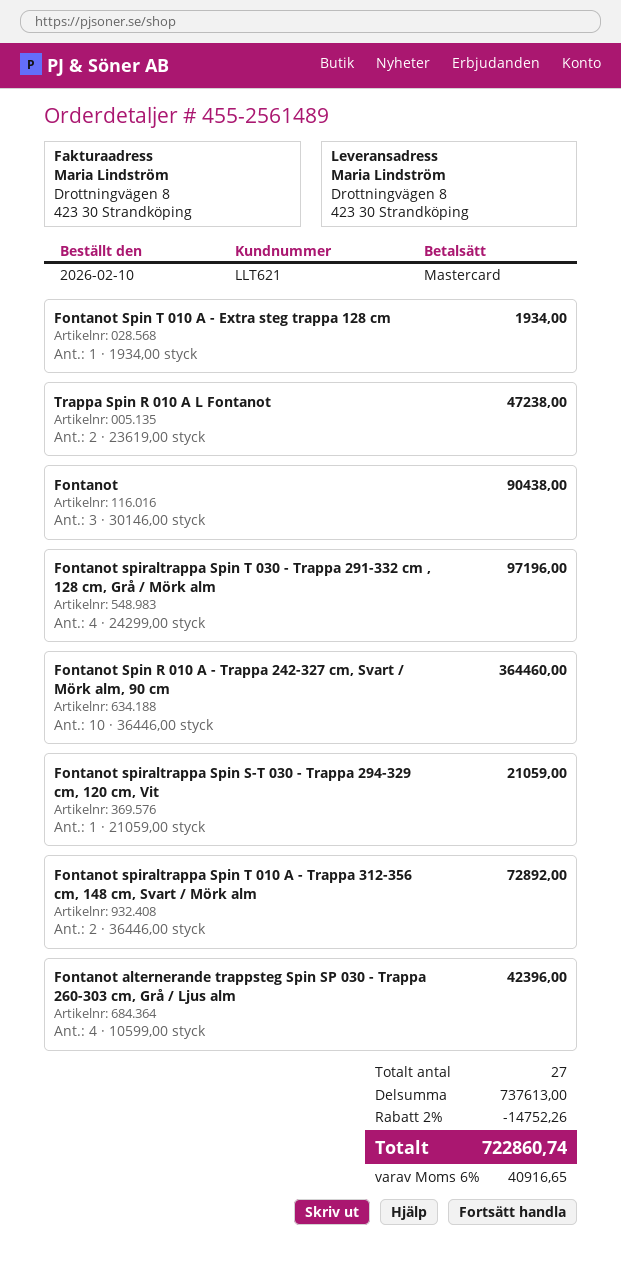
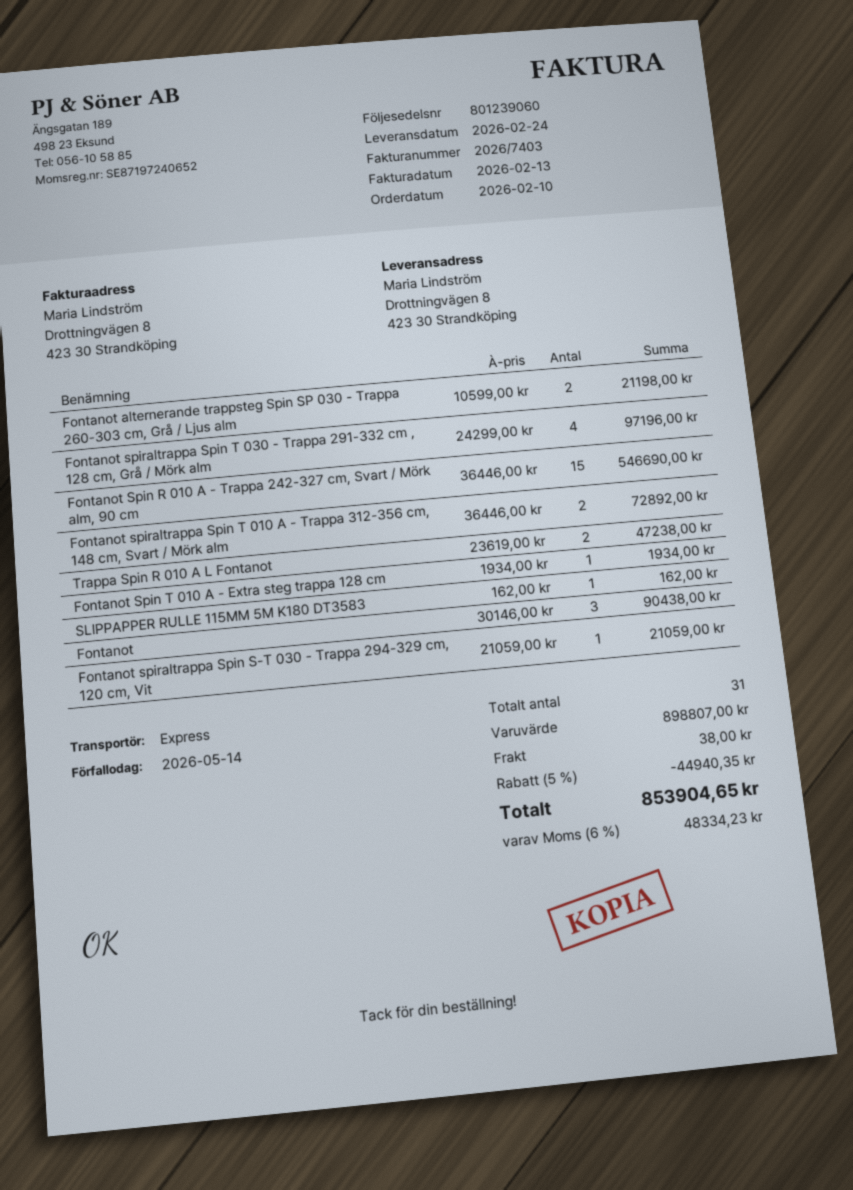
Fontanot Spin R 010 A - Trappa 242-327 cm, Svart / Mörk alm, 90 cm: 10 x 36446.00 = 364460.00 -> 15 x 36446.00 = 546690.00
Fontanot alternerande trappsteg Spin SP 030 - Trappa 260-303 cm, Grå / Ljus alm: 4 x 10599.00 = 42396.00 -> 2 x 10599.00 = 21198.00
SLIPPAPPER RULLE 115MM 5M K180 DT3583: none -> 1 x 162.00 = 162.00
total quantity: 27 -> 31
subtotal: 737613.00 -> 898807.00
discount: 2% = 14752.26 -> 5% = 44940.35
shipping: none -> 38.00
tax: 6% = 40916.65 -> 6% = 48334.23
total: 722860.74 -> 853904.65

